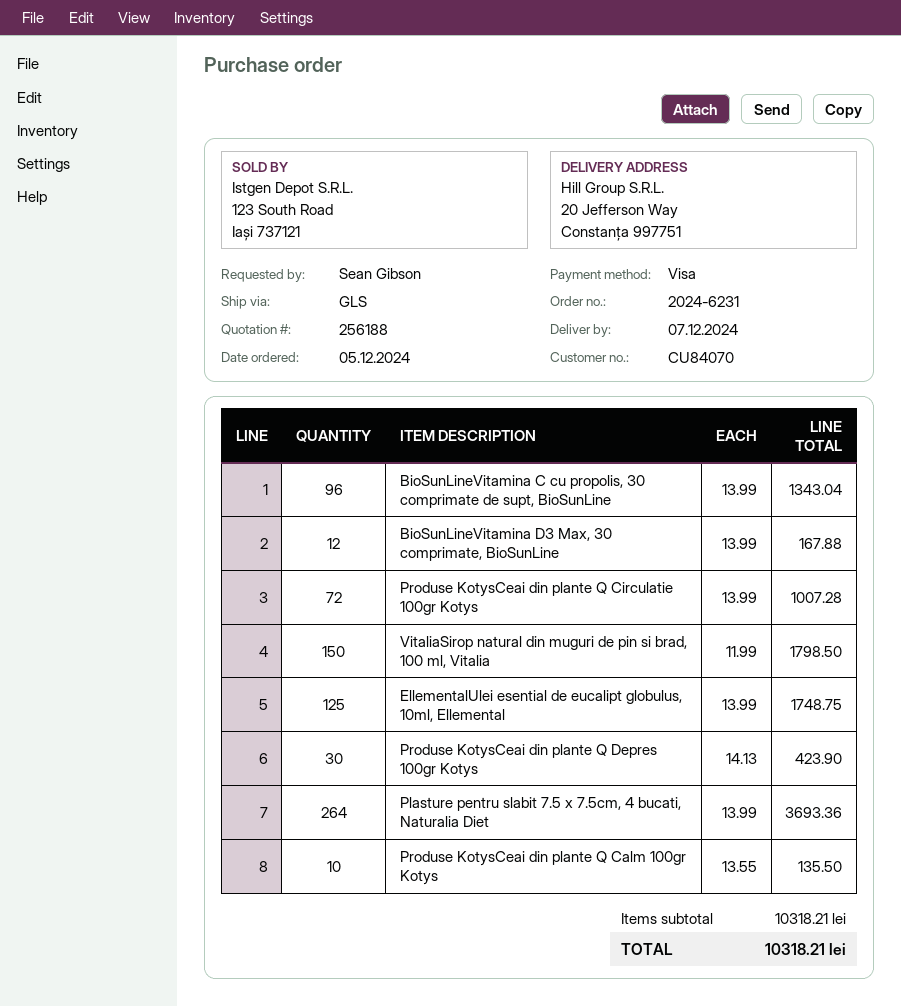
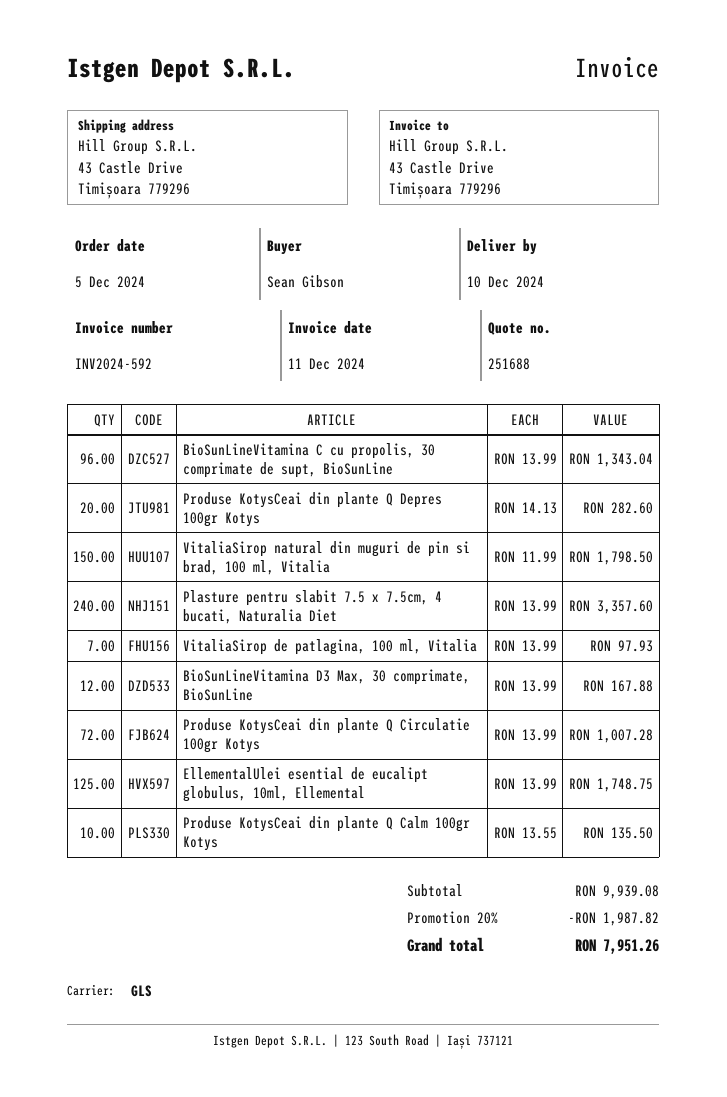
quote number: 256188 -> 251688
delivery date: 2024-12-07 -> 2024-12-10
ship to: 20 Jefferson Way, Constanța 997751 -> 43 Castle Drive, Timișoara 779296
Produse KotysCeai din plante Q Depres 100gr Kotys: 30 x 14.13 = 423.90 -> 20 x 14.13 = 282.60
Plasture pentru slabit 7.5 x 7.5cm, 4 bucati, Naturalia Diet: 264 x 13.99 = 3693.36 -> 240 x 13.99 = 3357.60
VitaliaSirop de patlagina, 100 ml, Vitalia: none -> 7 x 13.99 = 97.93
subtotal: 10318.21 -> 9939.08
discount: none -> 20% = 1987.82
total: 10318.21 -> 7951.26

